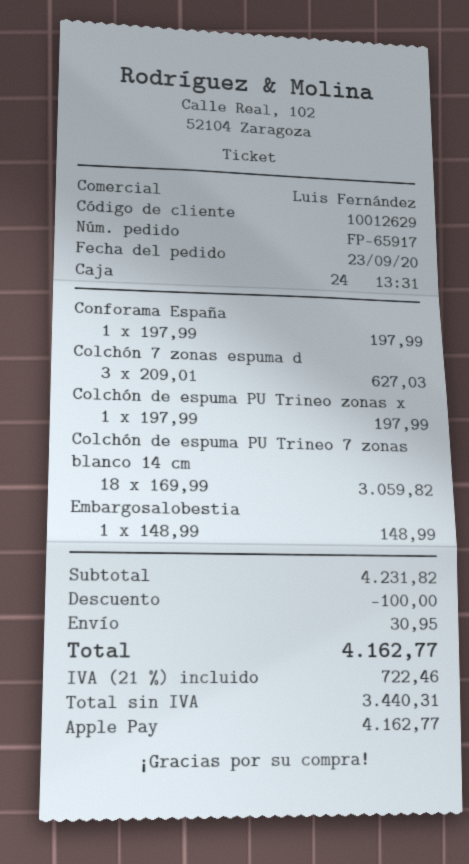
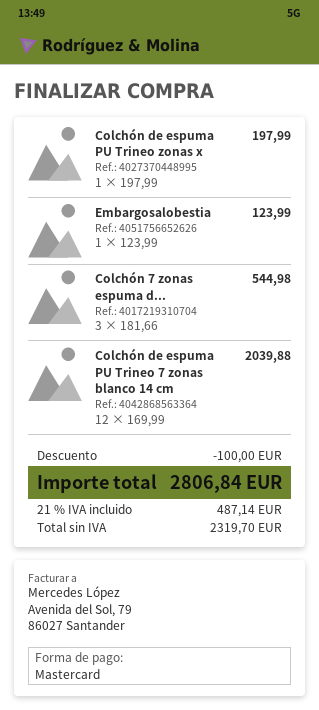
payment method: Apple Pay -> Mastercard
Conforama España: 1 x 197.99 = 197.99 -> none
Colchón 7 zonas espuma d: 3 x 209.01 = 627.03 -> 3 x 181.66 = 544.98
Colchón de espuma PU Trineo 7 zonas blanco 14 cm: 18 x 169.99 = 3059.82 -> 12 x 169.99 = 2039.88
Embargosalobestia: 1 x 148.99 = 148.99 -> 1 x 123.99 = 123.99
shipping: 30.95 -> none
net: 3440.31 -> 2319.70
tax: 21% = 722.46 -> 21% = 487.14
total: 4162.77 -> 2806.84

